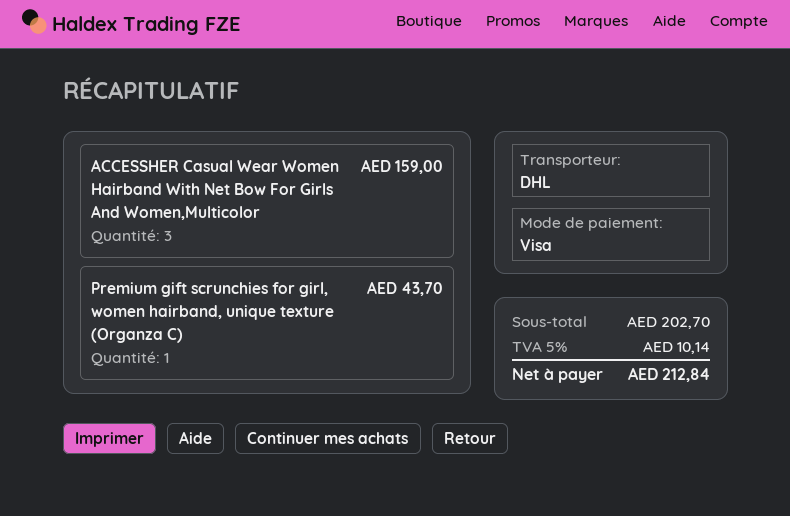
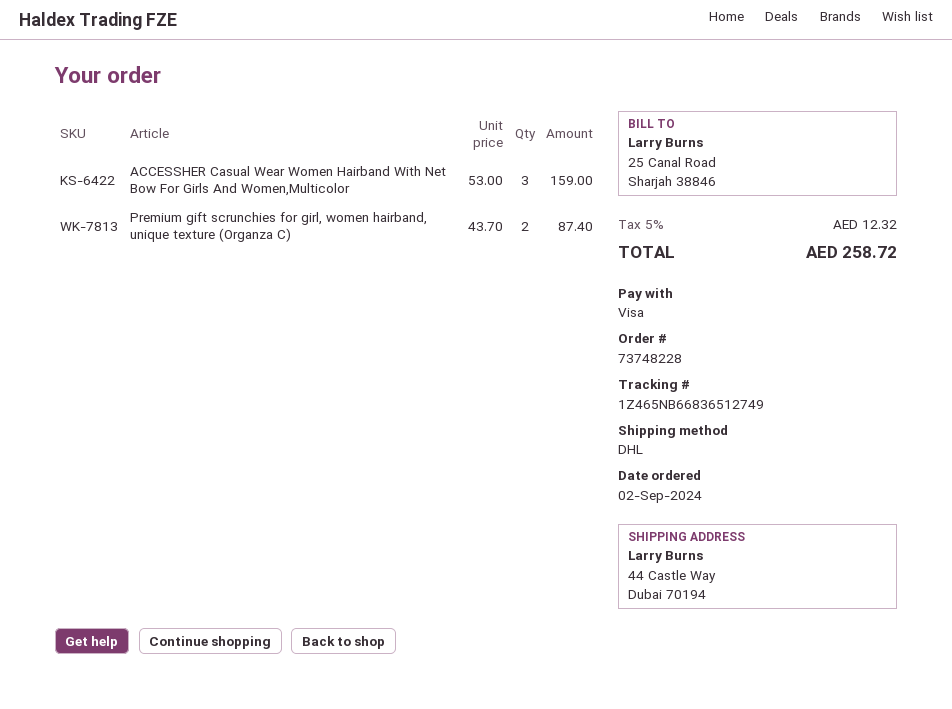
Premium gift scrunchies for girl, women hairband, unique texture (Organza C): 1 for 43.70 -> 2 for 87.40
tax: 5% = 10.14 -> 5% = 12.32
total: 212.84 -> 258.72

